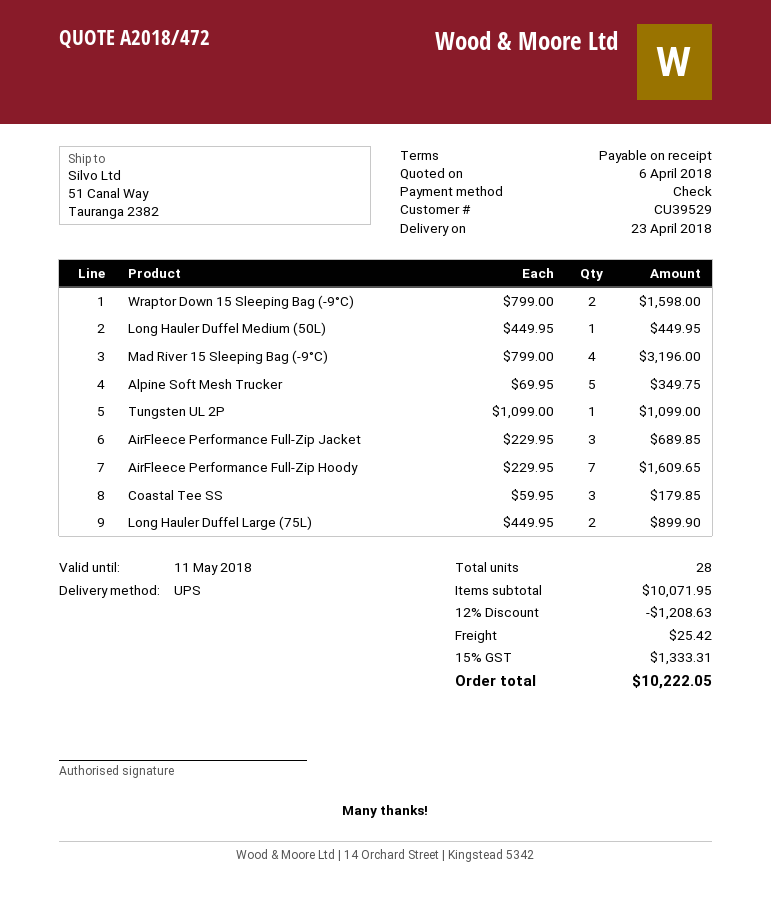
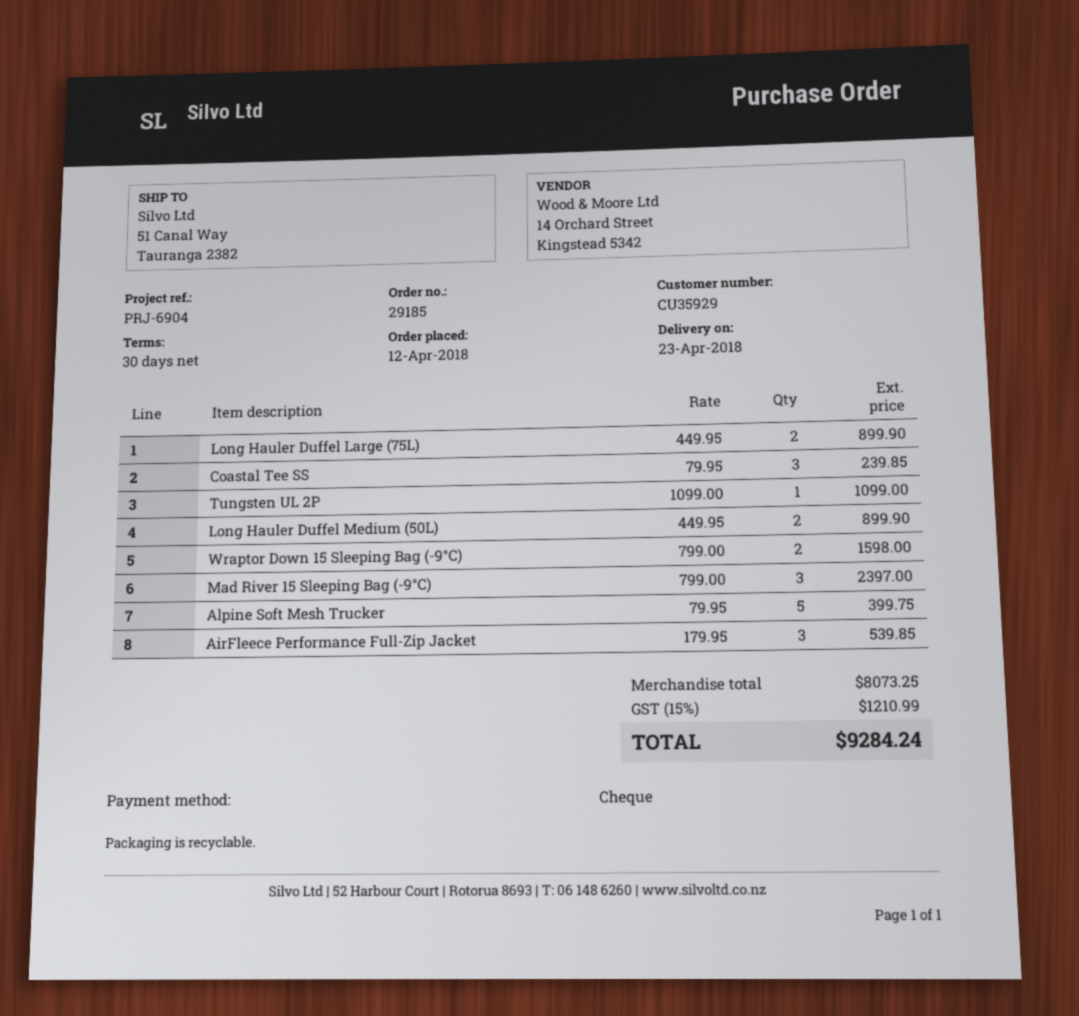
payment terms: on receipt -> 30 days
customer number: CU39529 -> CU35929
Long Hauler Duffel Medium (50L): 1 x 449.95 = 449.95 -> 2 x 449.95 = 899.90
Mad River 15 Sleeping Bag (-9°C): 4 x 799.00 = 3196.00 -> 3 x 799.00 = 2397.00
Alpine Soft Mesh Trucker: 5 x 69.95 = 349.75 -> 5 x 79.95 = 399.75
AirFleece Performance Full-Zip Jacket: 3 x 229.95 = 689.85 -> 3 x 179.95 = 539.85
AirFleece Performance Full-Zip Hoody: 7 x 229.95 = 1609.65 -> none
Coastal Tee SS: 3 x 59.95 = 179.85 -> 3 x 79.95 = 239.85
subtotal: 10071.95 -> 8073.25
discount: 12% = 1208.63 -> none
shipping: 25.42 -> none
tax: 15% = 1333.31 -> 15% = 1210.99
total: 10222.05 -> 9284.24

